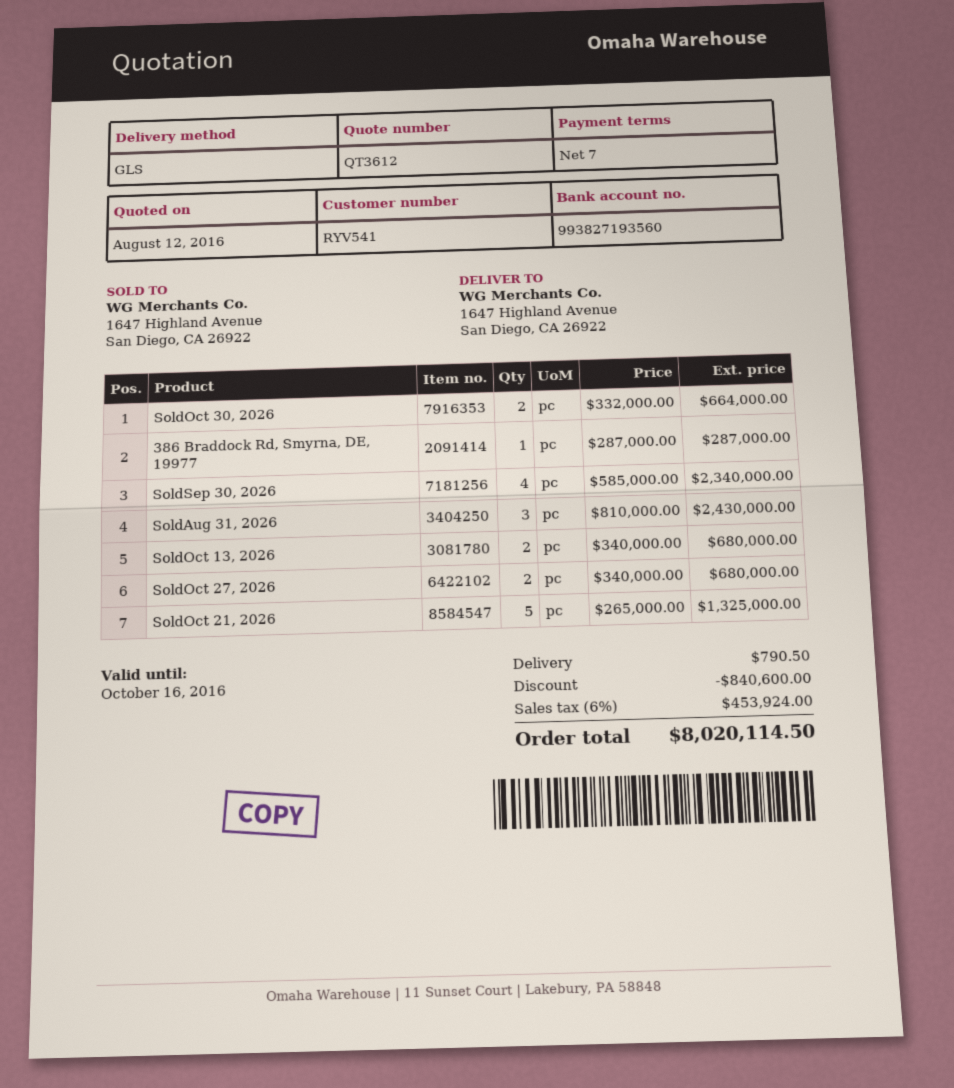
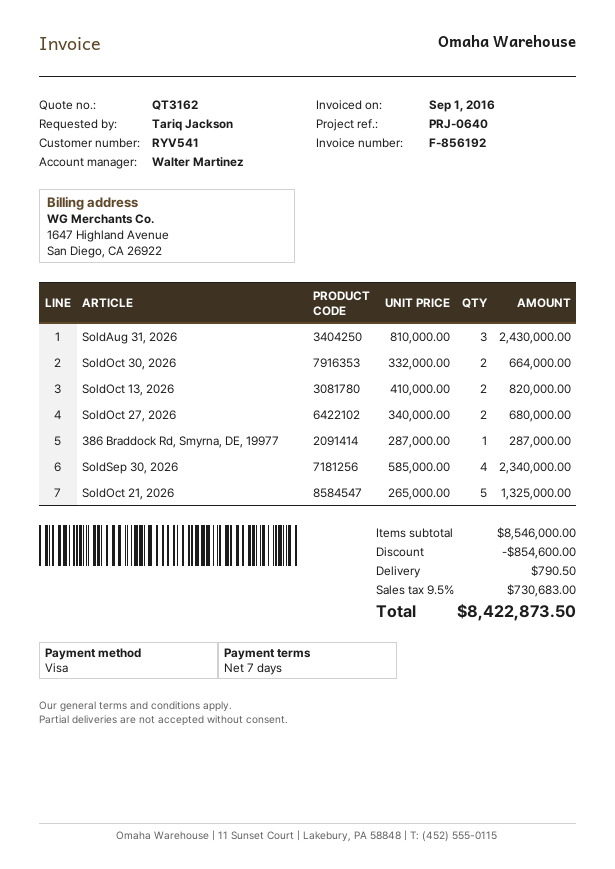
quote number: QT3612 -> QT3162
SoldOct 13, 2026: 2 x 340000.00 = 680000.00 -> 2 x 410000.00 = 820000.00
discount: 840600.00 -> 854600.00
tax: 6% = 453924.00 -> 9.5% = 730683.00
total: 8020114.50 -> 8422873.50

